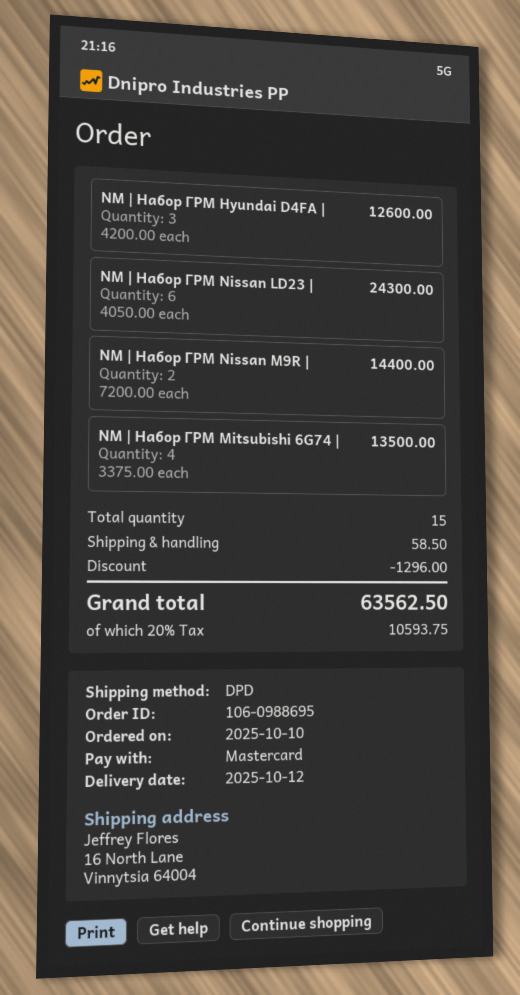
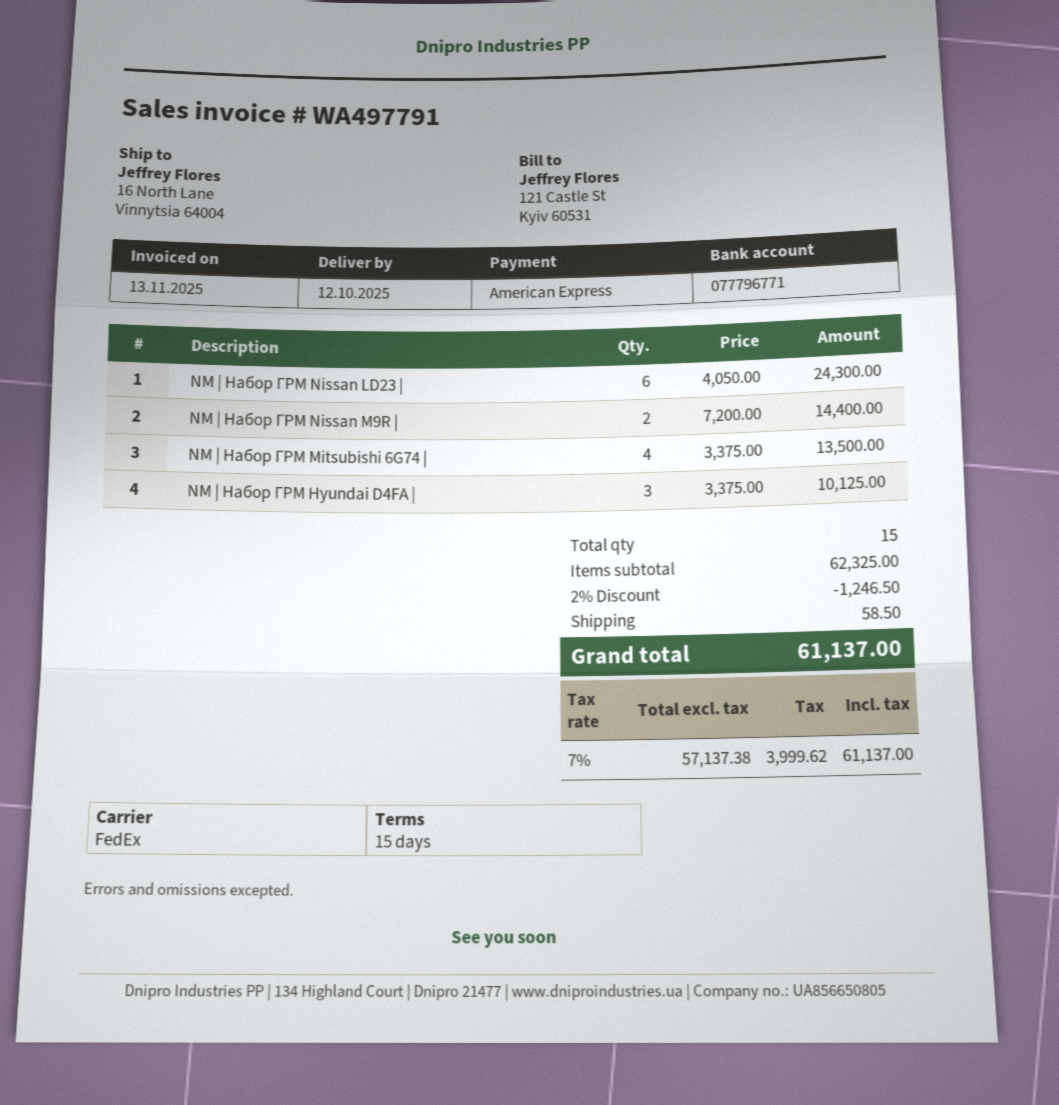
payment method: Mastercard -> American Express
shipping method: DPD -> FedEx
NM | Набор ГРМ Hyundai D4FA |: 3 x 4200.00 = 12600.00 -> 3 x 3375.00 = 10125.00
discount: 1296.00 -> 1246.50
tax: 20% = 10593.75 -> 7% = 3999.62
total: 63562.50 -> 61137.00

